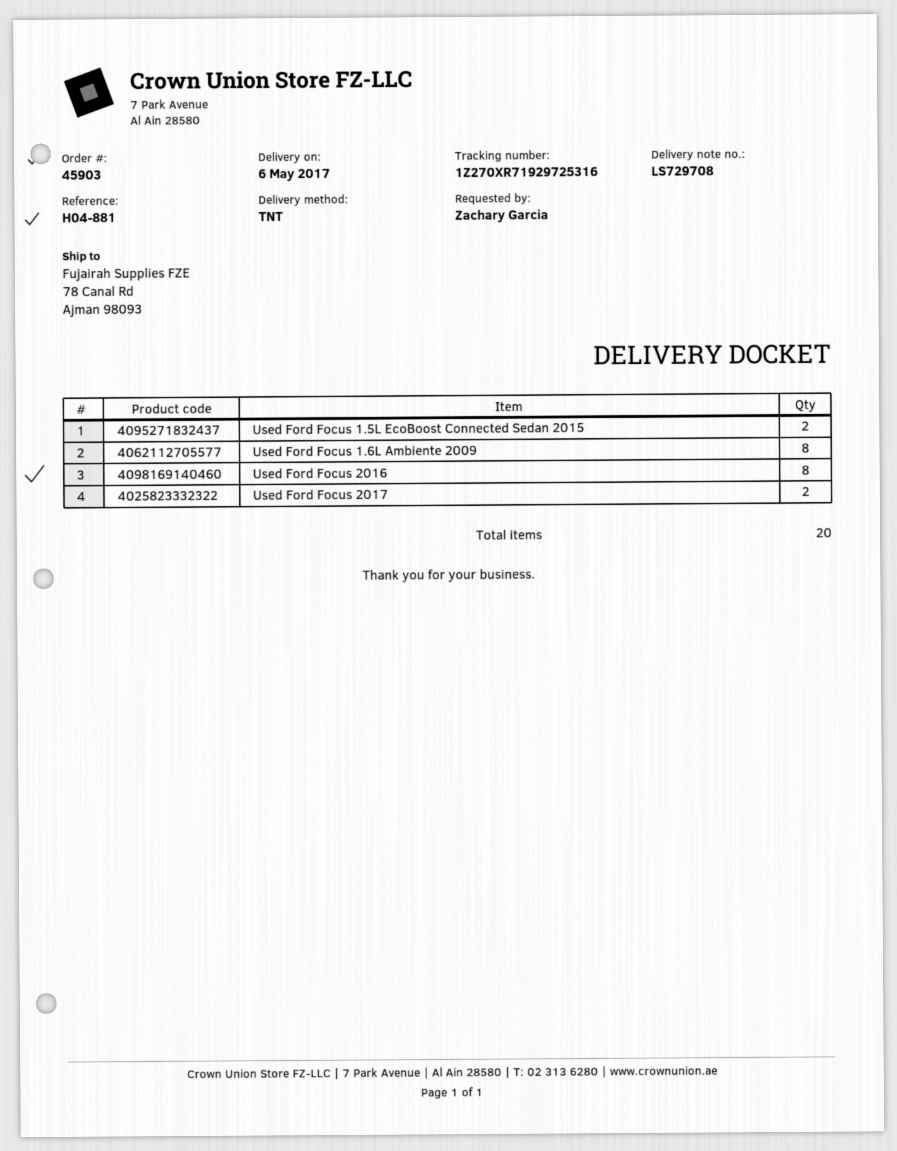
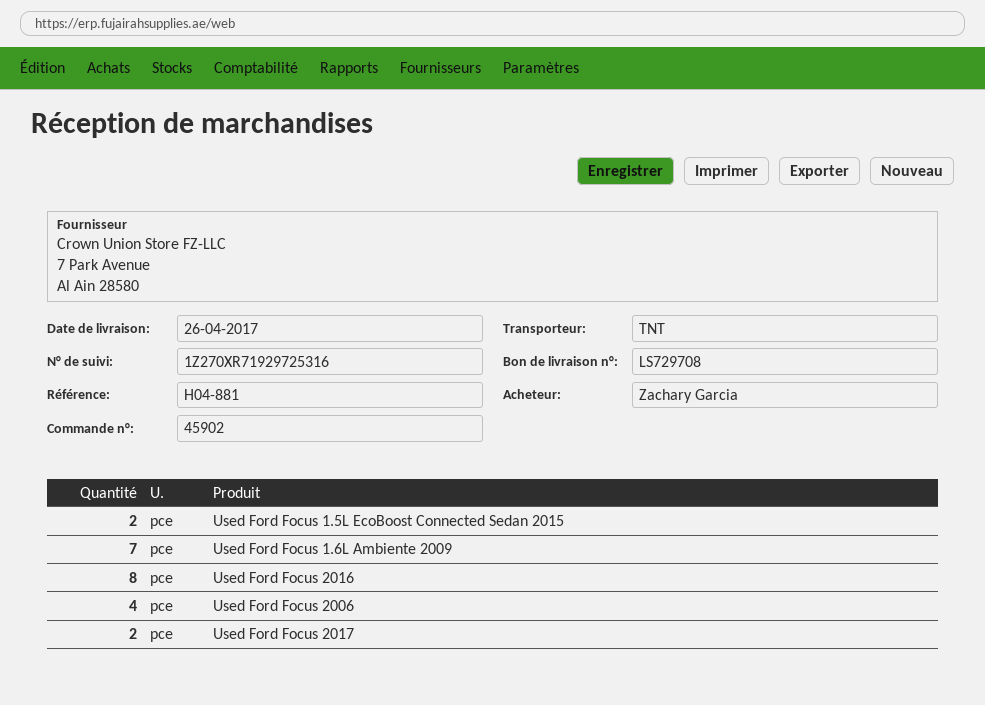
order number: 45903 -> 45902
delivery date: 2017-05-06 -> 2017-04-26
Used Ford Focus 1.6L Ambiente 2009: 8 -> 7
Used Ford Focus 2006: none -> 4

